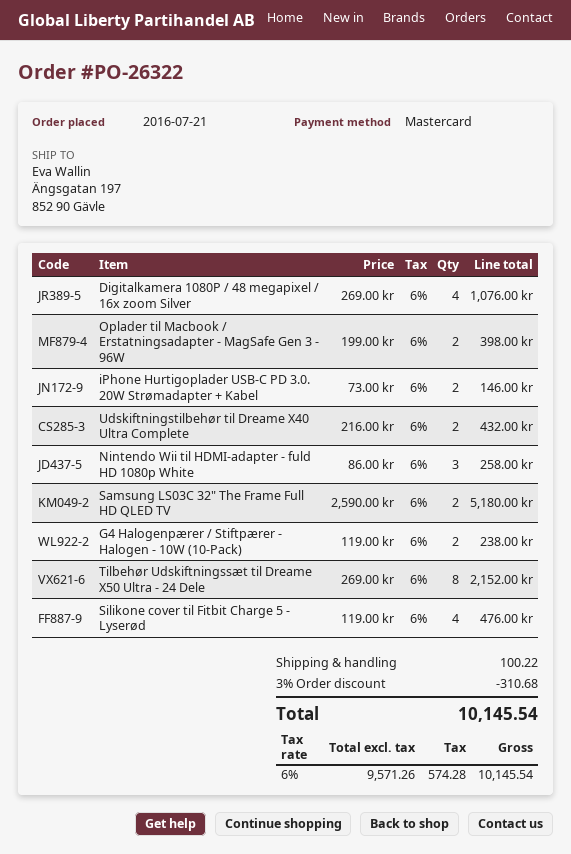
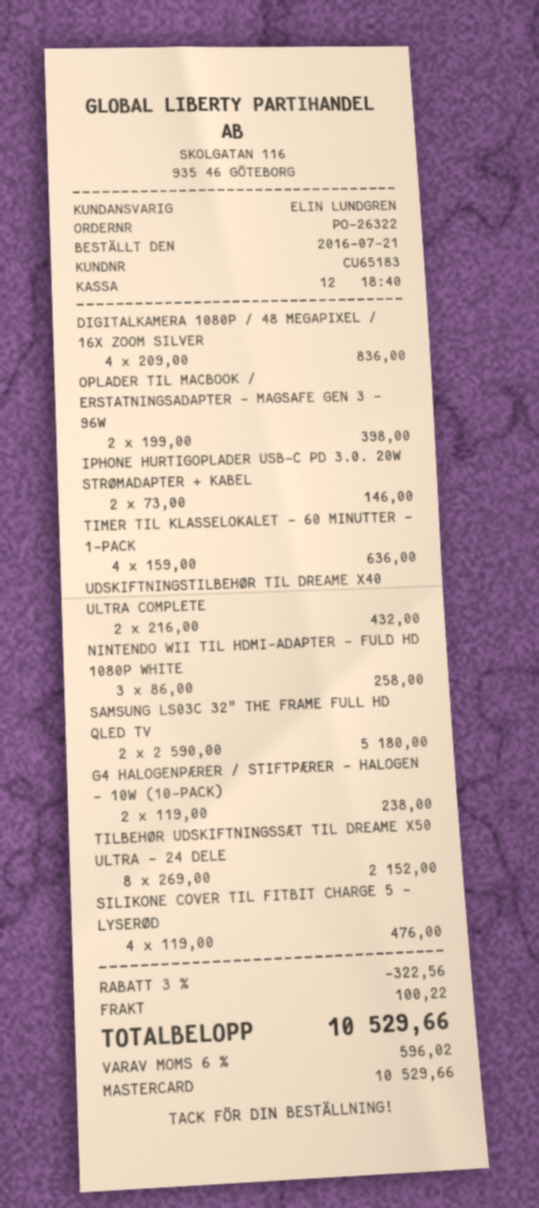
Digitalkamera 1080P / 48 megapixel / 16x zoom Silver: 4 x 269.00 = 1076.00 -> 4 x 209.00 = 836.00
TIMER TIL KLASSELOKALET - 60 MINUTTER - 1-PACK: none -> 4 x 159.00 = 636.00
discount: 3% = 310.68 -> 3% = 322.56
tax: 6% = 574.28 -> 6% = 596.02
total: 10145.54 -> 10529.66

